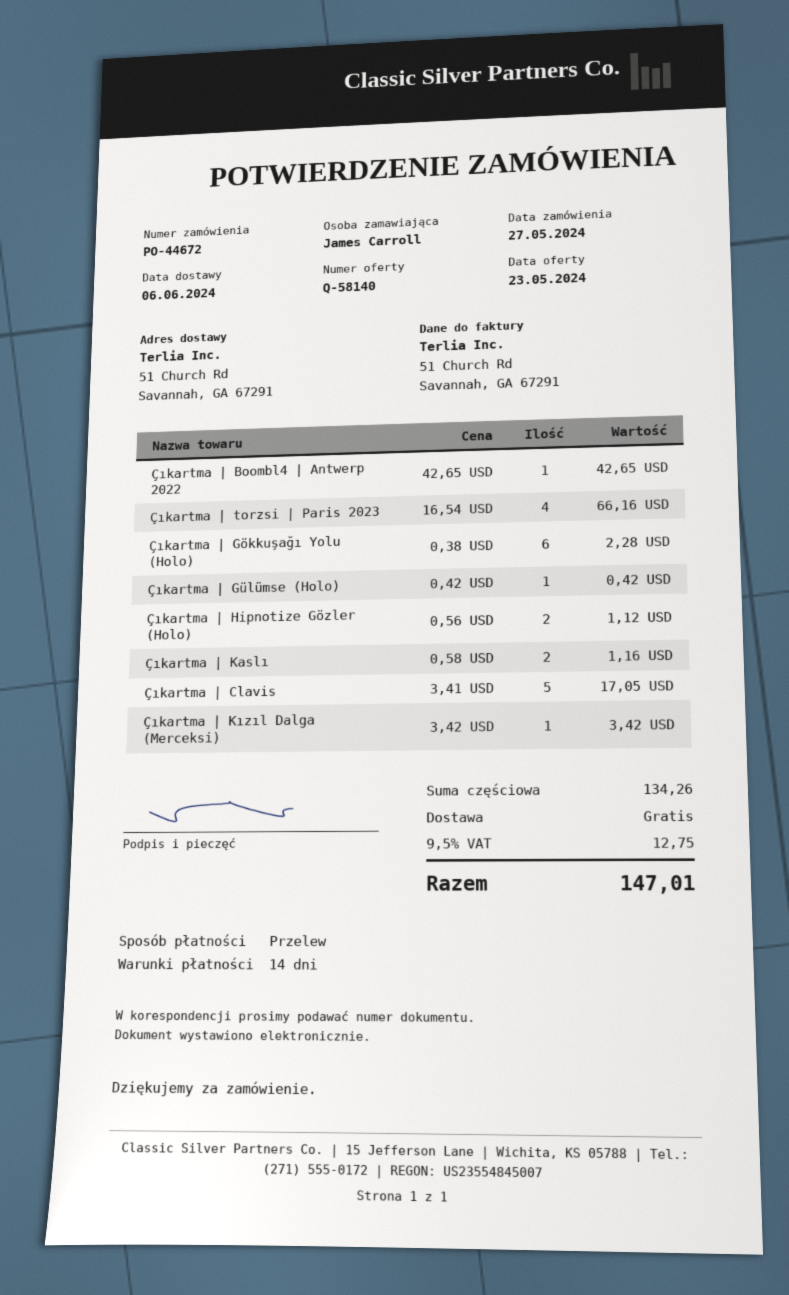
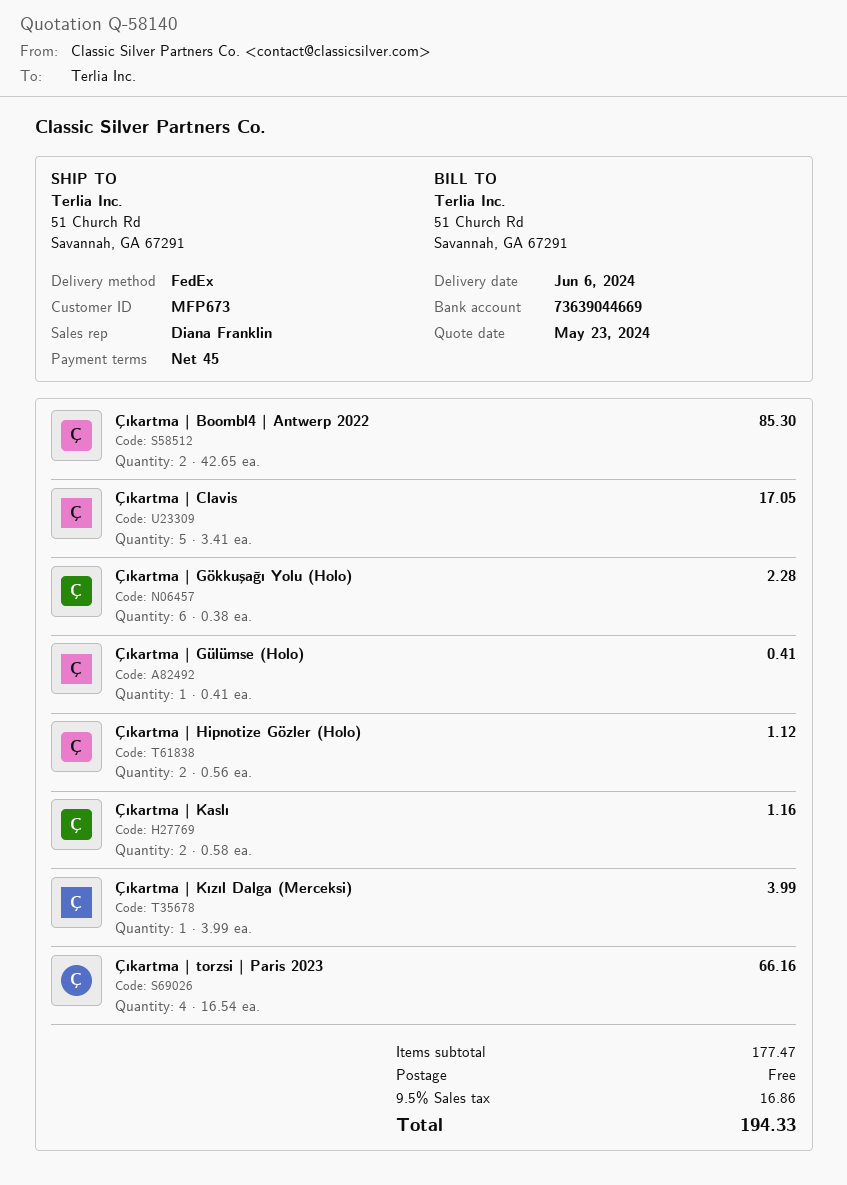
payment terms: 14 days -> 45 days
Çıkartma | Boombl4 | Antwerp 2022: 1 x 42.65 = 42.65 -> 2 x 42.65 = 85.30
Çıkartma | Gülümse (Holo): 1 x 0.42 = 0.42 -> 1 x 0.41 = 0.41
Çıkartma | Kızıl Dalga (Merceksi): 1 x 3.42 = 3.42 -> 1 x 3.99 = 3.99
subtotal: 134.26 -> 177.47
tax: 9.5% = 12.75 -> 9.5% = 16.86
total: 147.01 -> 194.33

